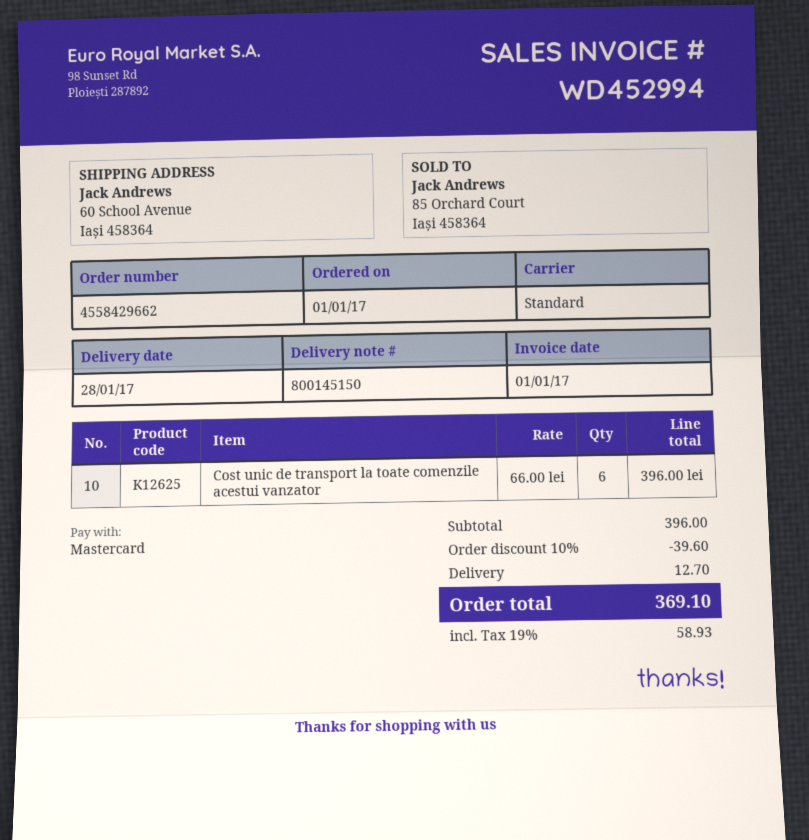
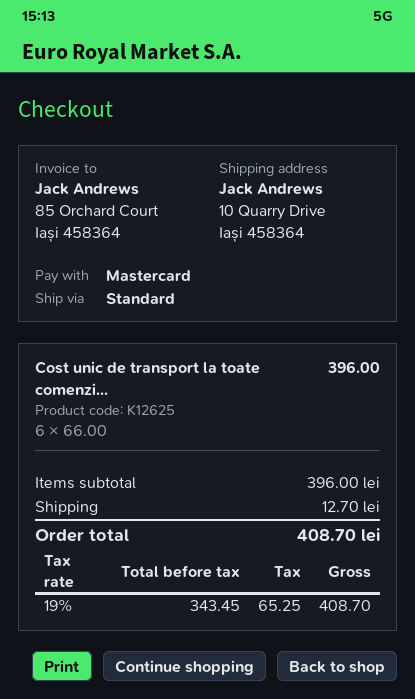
ship to: 60 School Avenue, Iași 458364 -> 10 Quarry Drive, Iași 458364
discount: 10% = 39.60 -> none
tax: 19% = 58.93 -> 19% = 65.25
total: 369.10 -> 408.70

